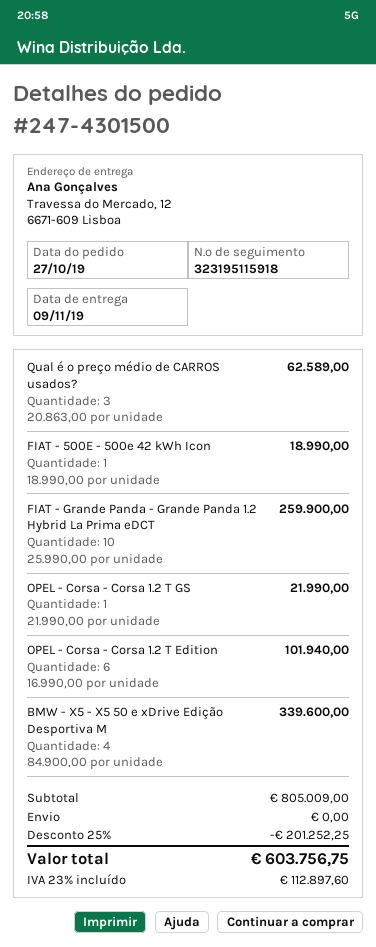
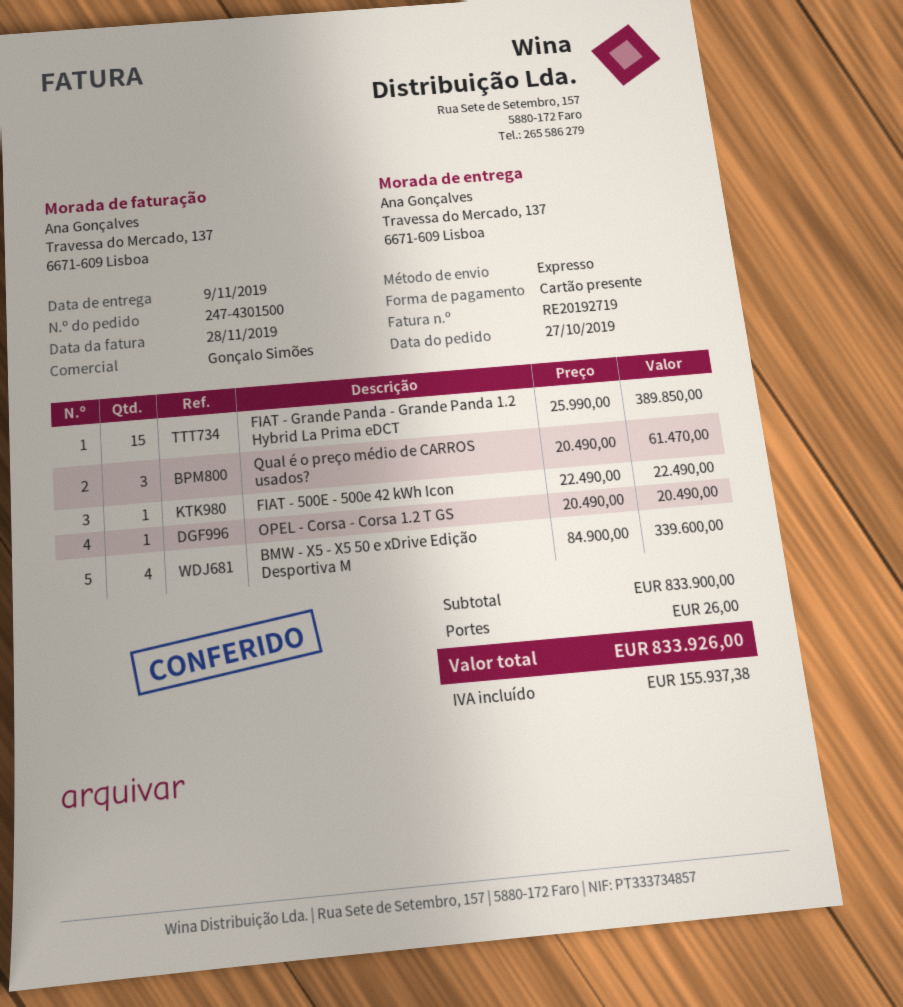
ship to: Travessa do Mercado, 12, 6671-609 Lisboa -> Travessa do Mercado, 137, 6671-609 Lisboa
Qual é o preço médio de CARROS usados?: 3 x 20863.00 = 62589.00 -> 3 x 20490.00 = 61470.00
FIAT - 500E - 500e 42 kWh Icon: 1 x 18990.00 = 18990.00 -> 1 x 22490.00 = 22490.00
FIAT - Grande Panda - Grande Panda 1.2 Hybrid La Prima eDCT: 10 x 25990.00 = 259900.00 -> 15 x 25990.00 = 389850.00
OPEL - Corsa - Corsa 1.2 T GS: 1 x 21990.00 = 21990.00 -> 1 x 20490.00 = 20490.00
OPEL - Corsa - Corsa 1.2 T Edition: 6 x 16990.00 = 101940.00 -> none
subtotal: 805009.00 -> 833900.00
discount: 25% = 201252.25 -> none
shipping: 0.00 -> 26.00
tax: 112897.60 -> 155937.38
total: 603756.75 -> 833926.00

